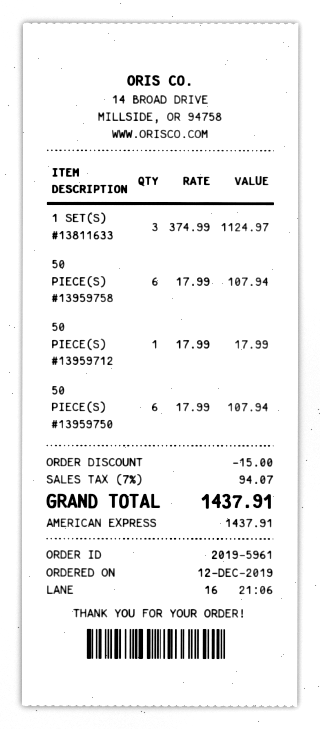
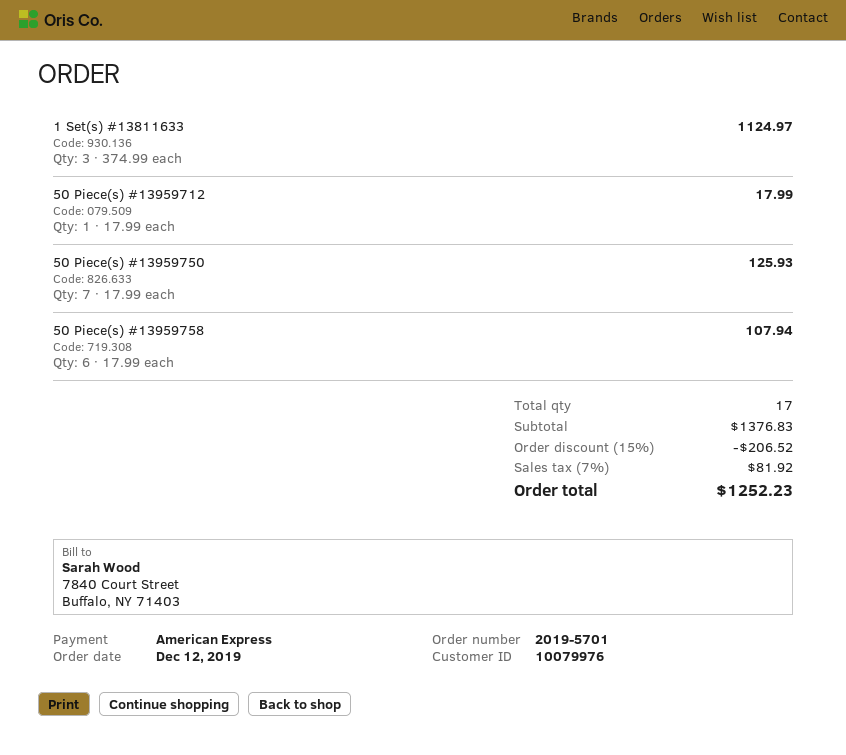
order number: 2019-5961 -> 2019-5701
50 PIECE(S) #13959750: 6 x 17.99 = 107.94 -> 7 x 17.99 = 125.93
discount: 15.00 -> 206.52
tax: 7% = 94.07 -> 7% = 81.92
total: 1437.91 -> 1252.23

